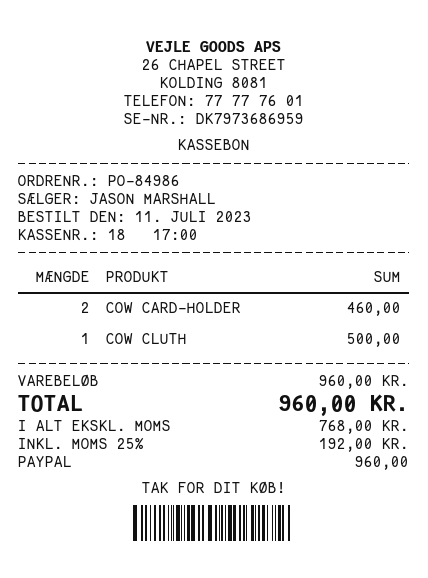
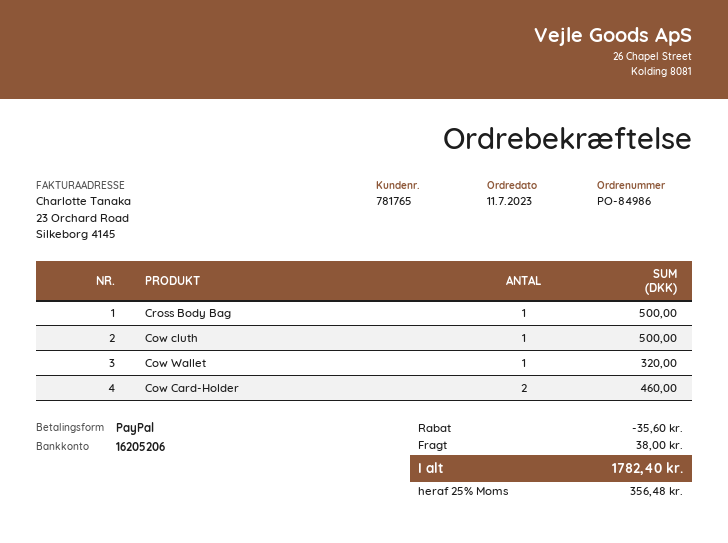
Cross Body Bag: none -> 1 for 500.00
Cow Wallet: none -> 1 for 320.00
discount: none -> 35.60
shipping: none -> 38.00
tax: 25% = 192.00 -> 25% = 356.48
total: 960.00 -> 1782.40

